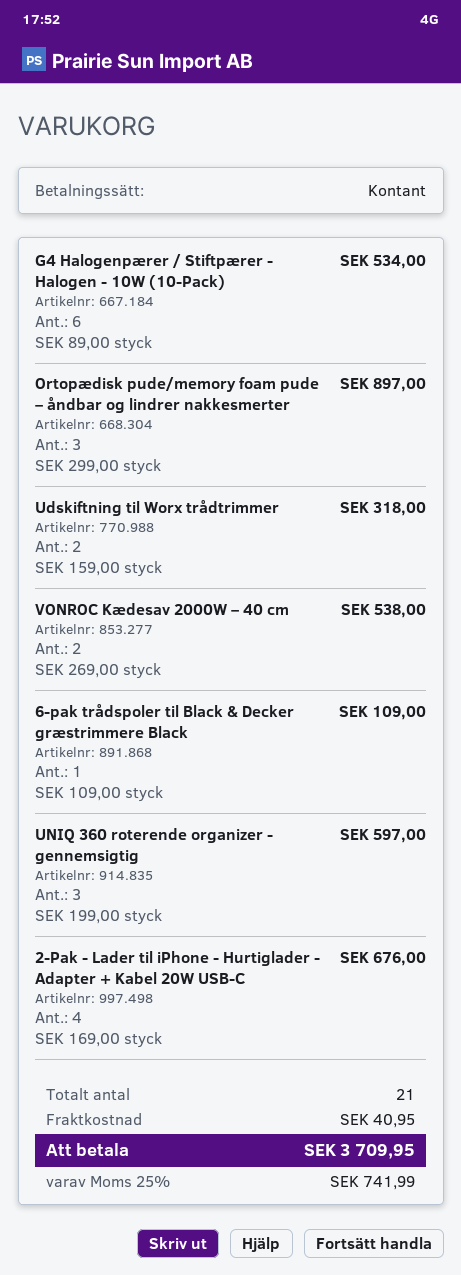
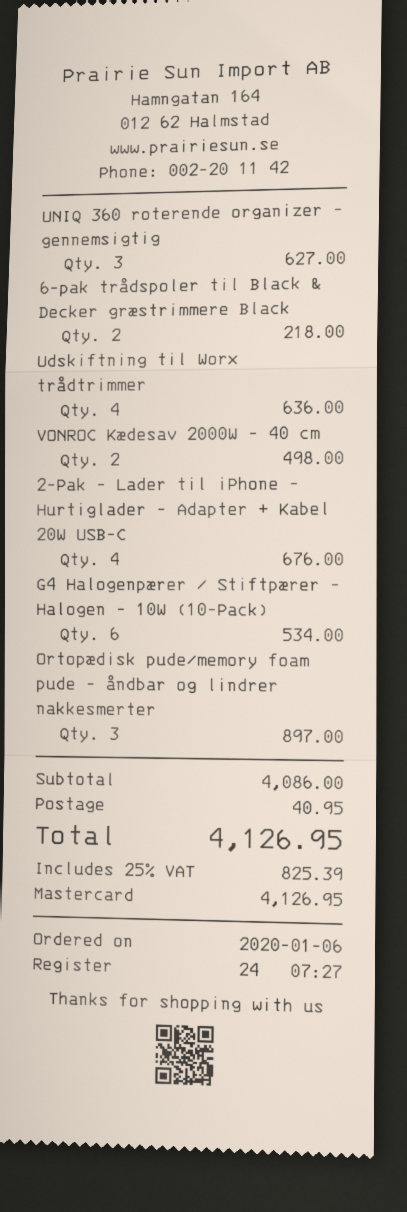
payment method: cash -> Mastercard
Udskiftning til Worx trådtrimmer: 2 for 318.00 -> 4 for 636.00
VONROC Kædesav 2000W – 40 cm: 2 for 538.00 -> 2 for 498.00
6-pak trådspoler til Black & Decker græstrimmere Black: 1 for 109.00 -> 2 for 218.00
UNIQ 360 roterende organizer - gennemsigtig: 3 for 597.00 -> 3 for 627.00
tax: 25% = 741.99 -> 25% = 825.39
total: 3709.95 -> 4126.95

